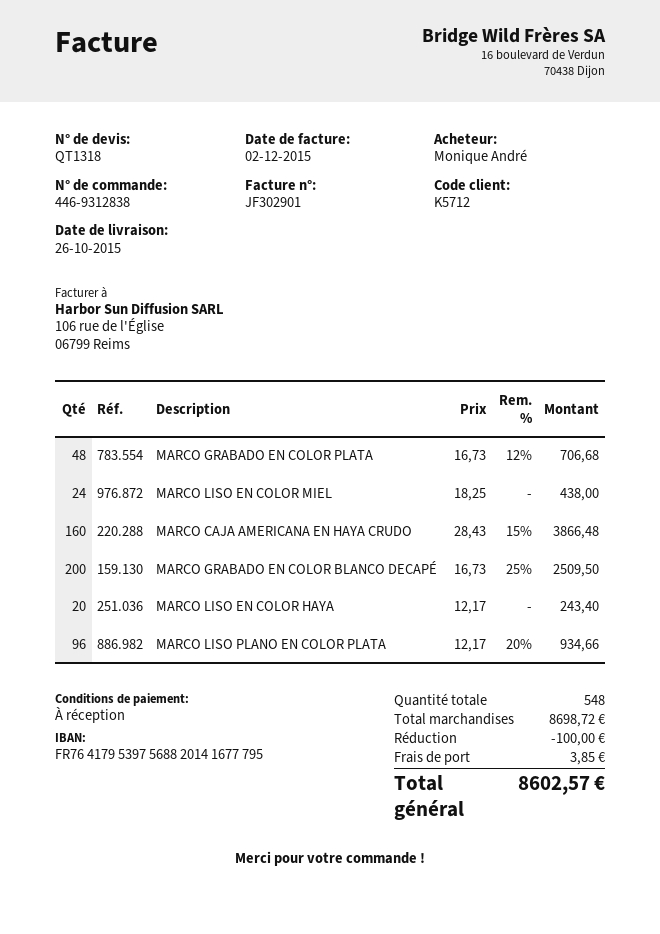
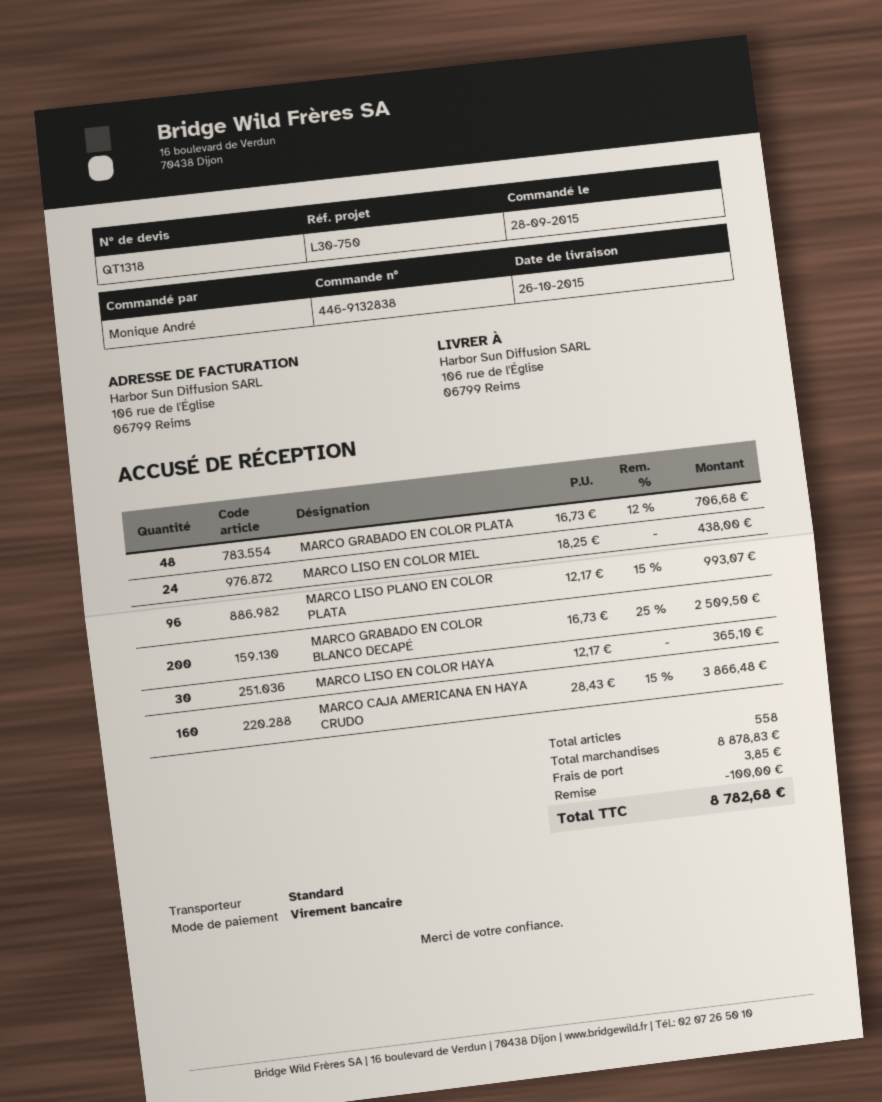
order number: 446-9312838 -> 446-9132838
MARCO LISO EN COLOR HAYA: 20 x 12.17 = 243.40 -> 30 x 12.17 = 365.10
MARCO LISO PLANO EN COLOR PLATA: 96 x 12.17 - 20% = 934.66 -> 96 x 12.17 - 15% = 993.07
total quantity: 548 -> 558
subtotal: 8698.72 -> 8878.83
total: 8602.57 -> 8782.68

